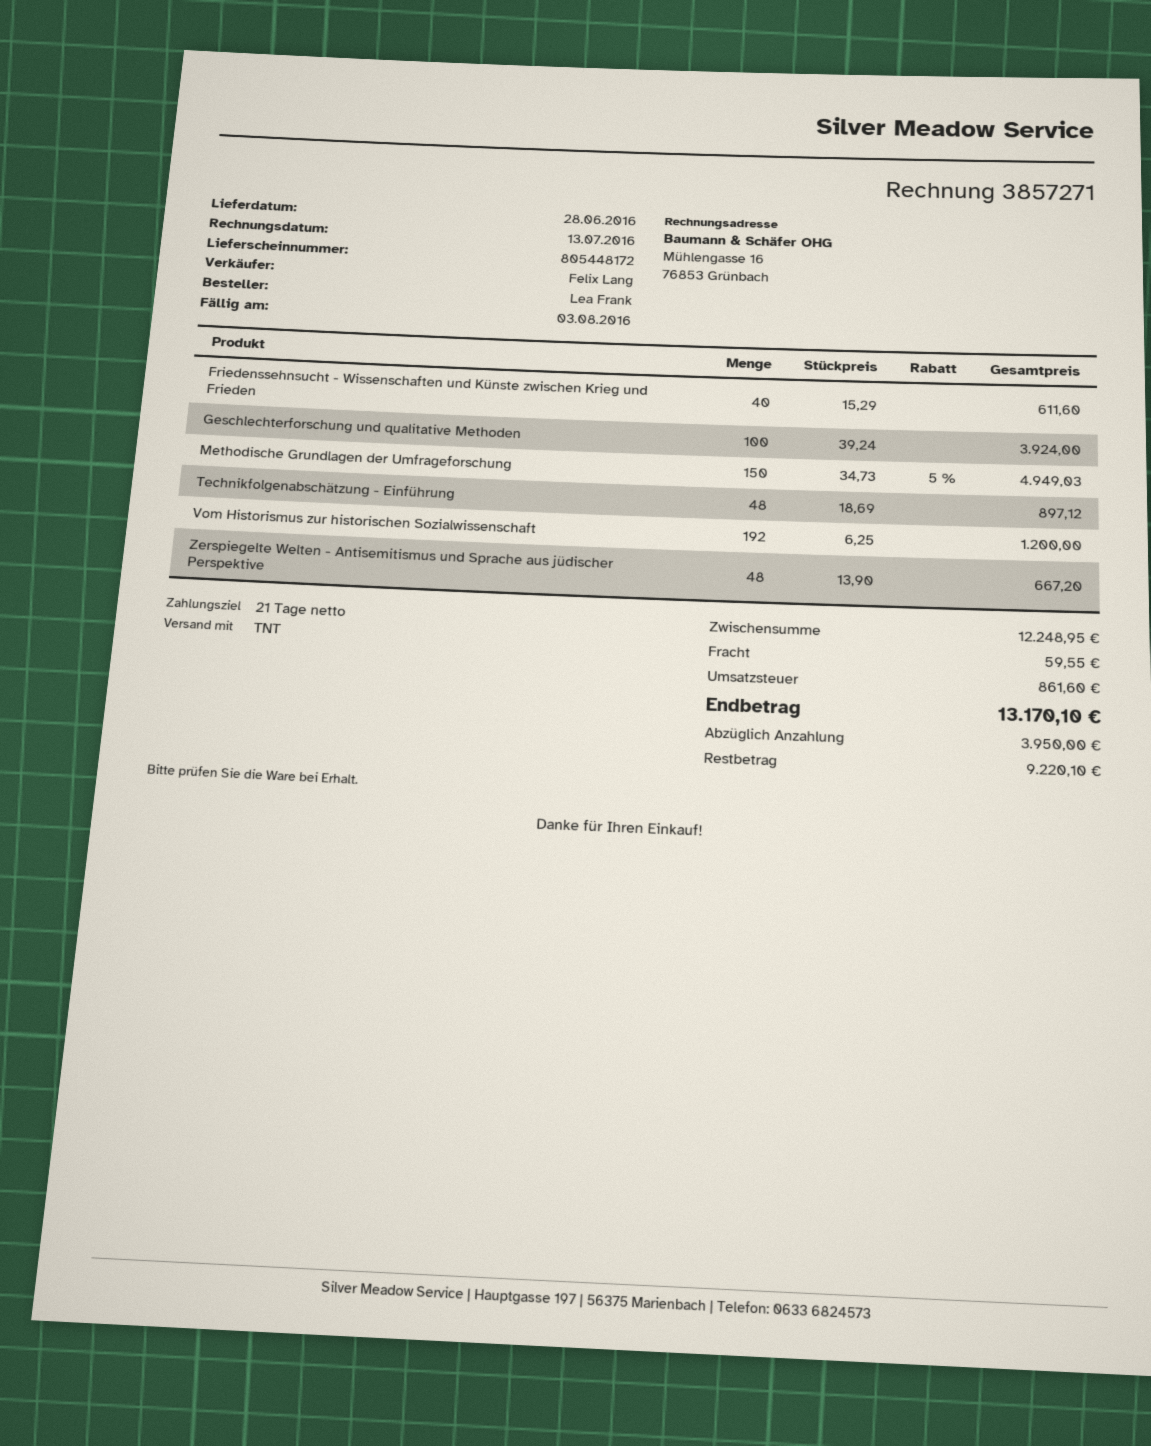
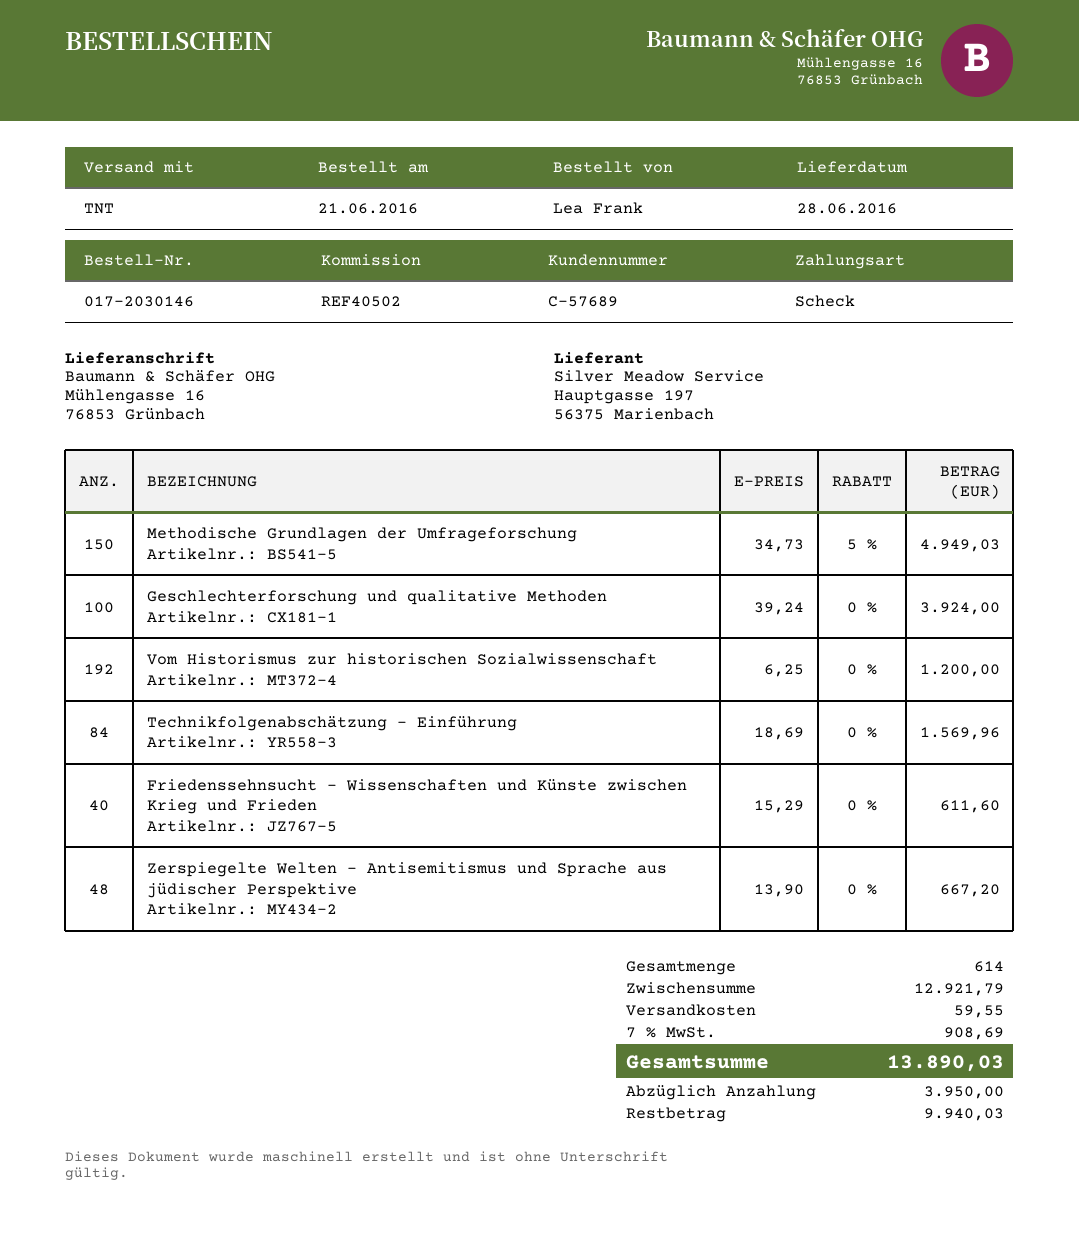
Technikfolgenabschätzung - Einführung: 48 x 18.69 = 897.12 -> 84 x 18.69 = 1569.96
subtotal: 12248.95 -> 12921.79
tax: 861.60 -> 908.69
total: 13170.10 -> 13890.03
balance: 9220.10 -> 9940.03

